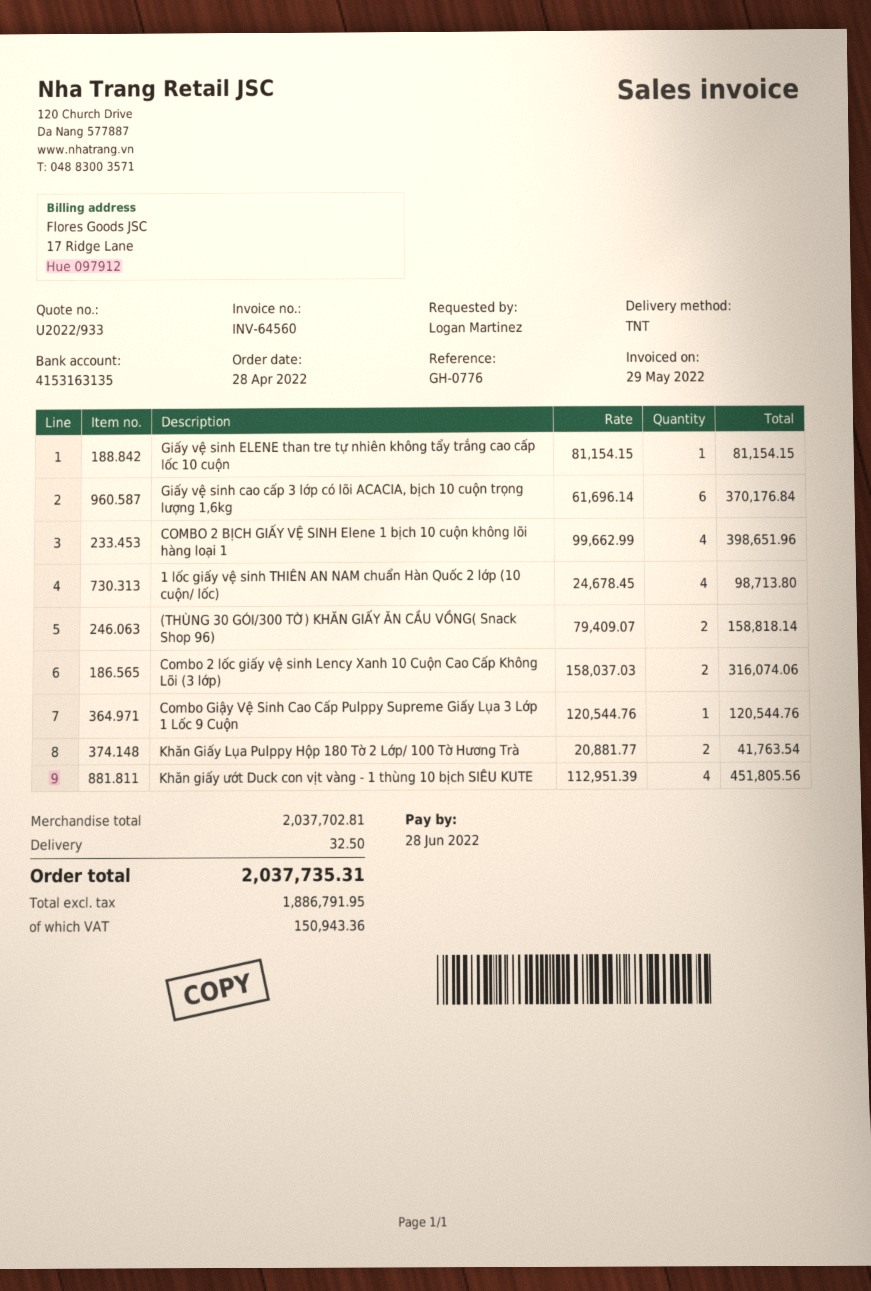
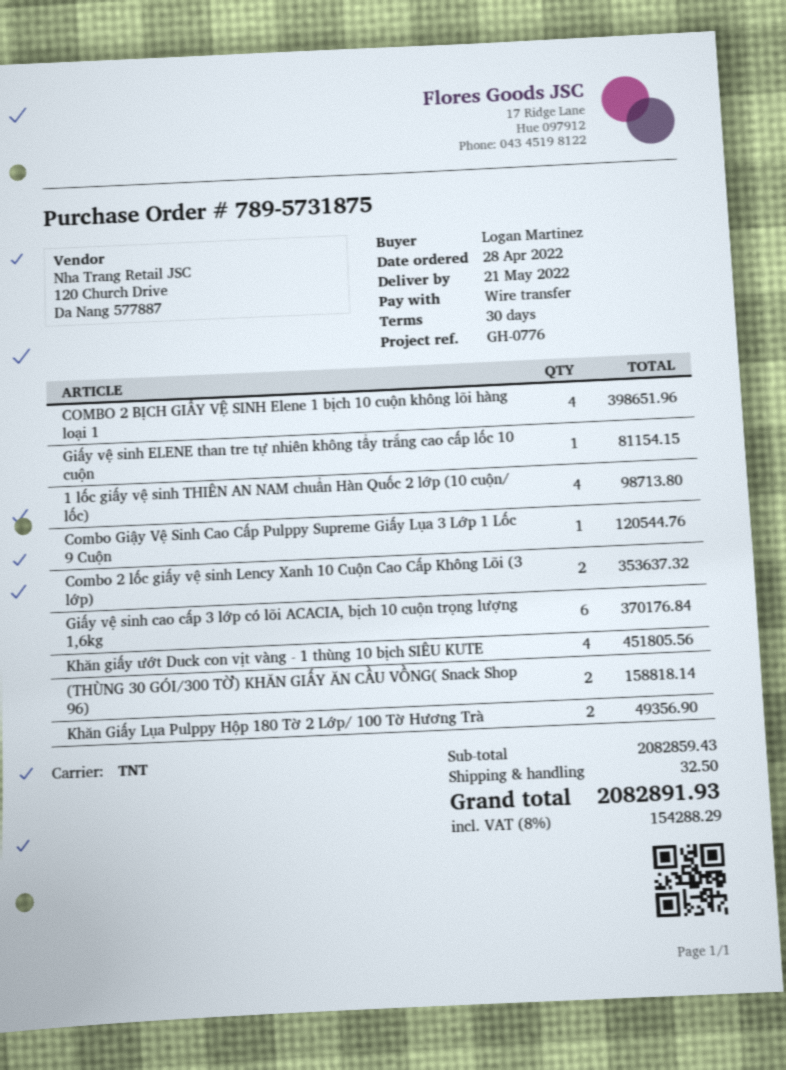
Combo 2 lốc giấy vệ sinh Lency Xanh 10 Cuộn Cao Cấp Không Lõi (3 lớp): 2 for 316074.06 -> 2 for 353637.32
Khăn Giấy Lụa Pulppy Hộp 180 Tờ 2 Lớp/ 100 Tờ Hương Trà: 2 for 41763.54 -> 2 for 49356.90
subtotal: 2037702.81 -> 2082859.43
tax: 150943.36 -> 154288.29
total: 2037735.31 -> 2082891.93

